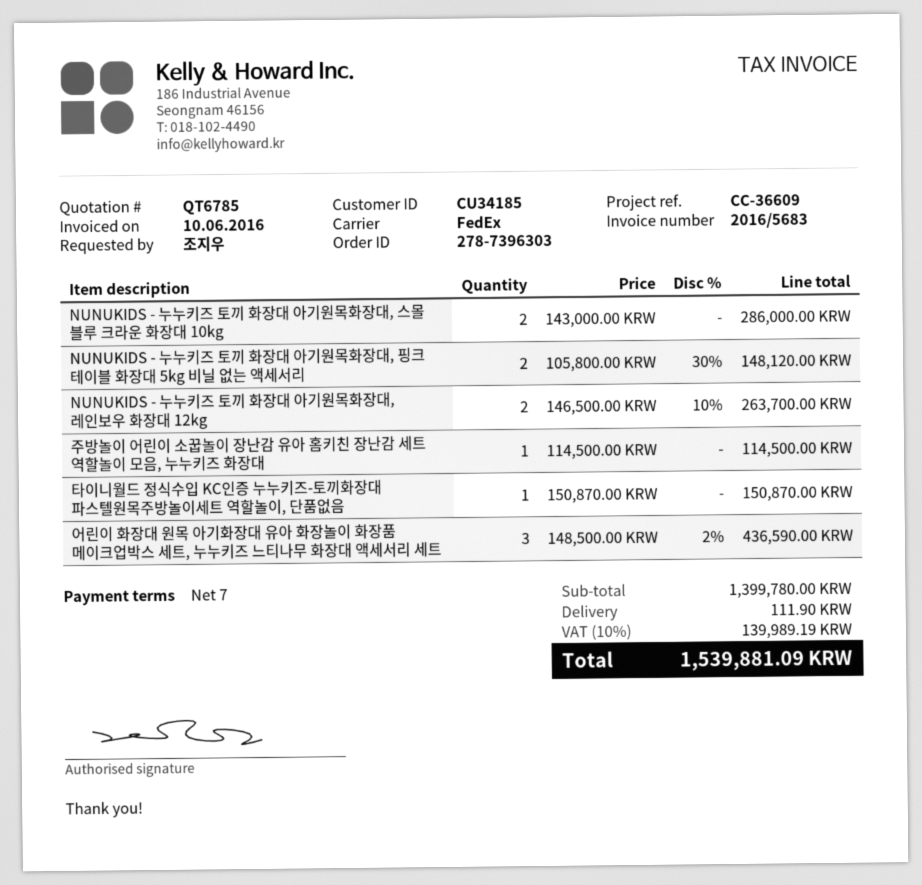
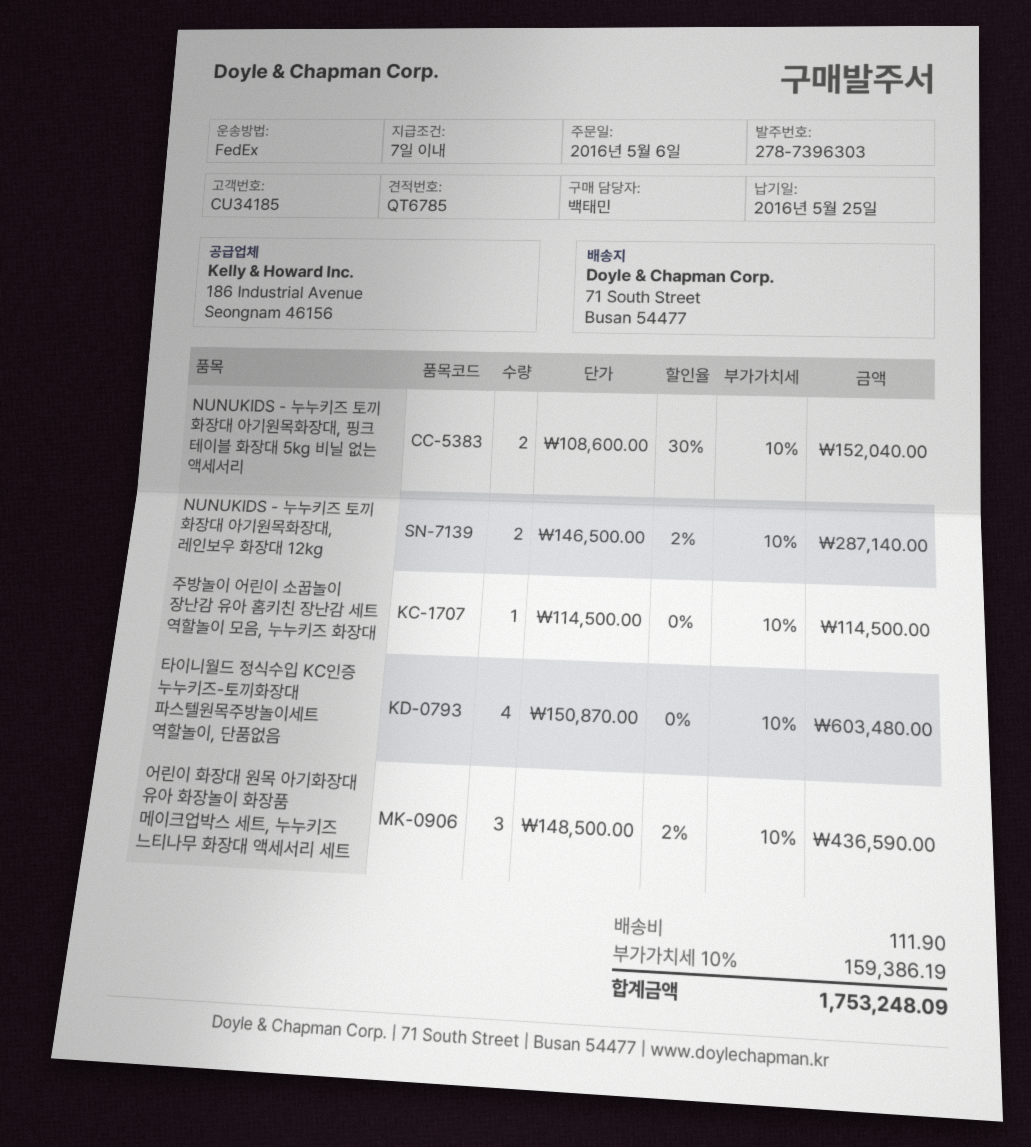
ordered by: 조지우 -> 백태민
NUNUKIDS - 누누키즈 토끼 화장대 아기원목화장대, 스몰 블루 크라운 화장대 10kg: 2 x 143000.00 = 286000.00 -> none
NUNUKIDS - 누누키즈 토끼 화장대 아기원목화장대, 핑크 테이블 화장대 5kg 비닐 없는 액세서리: 2 x 105800.00 - 30% = 148120.00 -> 2 x 108600.00 - 30% = 152040.00
NUNUKIDS - 누누키즈 토끼 화장대 아기원목화장대, 레인보우 화장대 12kg: 2 x 146500.00 - 10% = 263700.00 -> 2 x 146500.00 - 2% = 287140.00
타이니월드 정식수입 KC인증 누누키즈-토끼화장대 파스텔원목주방놀이세트 역할놀이, 단품없음: 1 x 150870.00 = 150870.00 -> 4 x 150870.00 = 603480.00
tax: 10% = 139989.19 -> 10% = 159386.19
total: 1539881.09 -> 1753248.09

